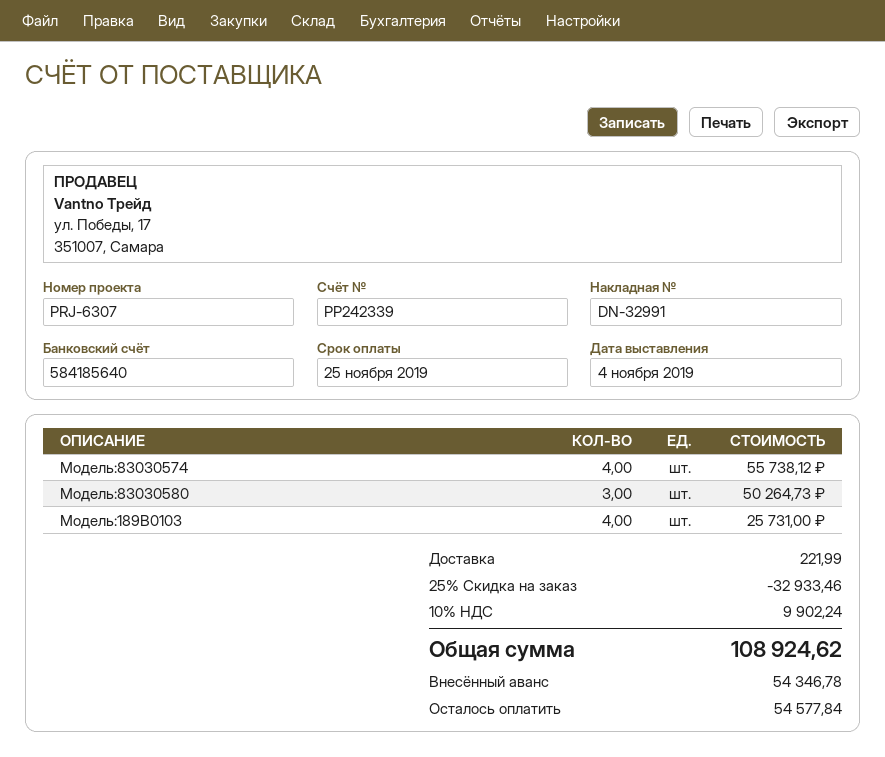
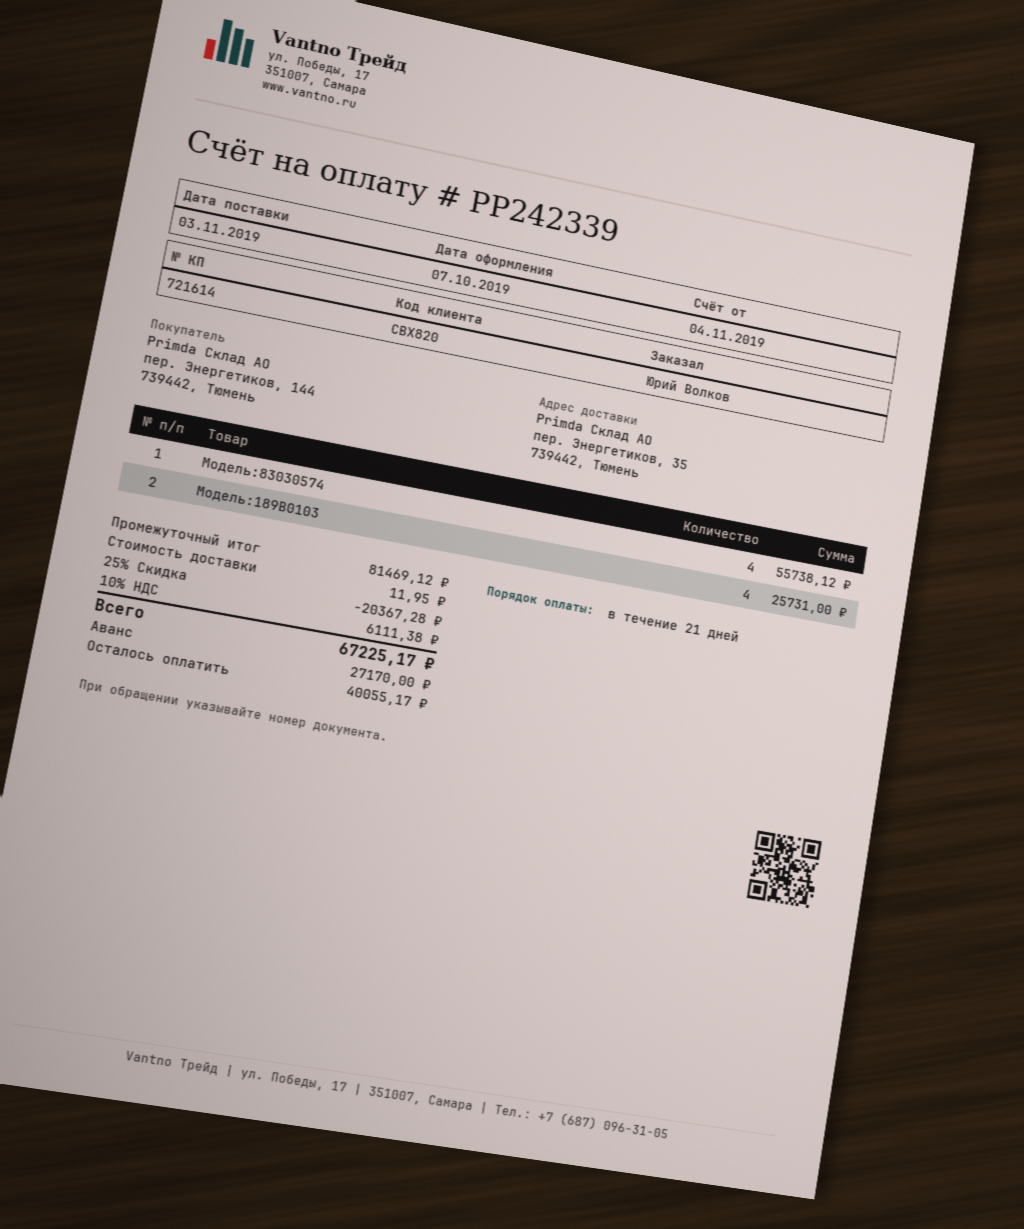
Модель:83030580: 3 for 50264.73 -> none
discount: 25% = 32933.46 -> 25% = 20367.28
shipping: 221.99 -> 11.95
tax: 10% = 9902.24 -> 10% = 6111.38
total: 108924.62 -> 67225.17
deposit: 54346.78 -> 27170.00
balance: 54577.84 -> 40055.17

